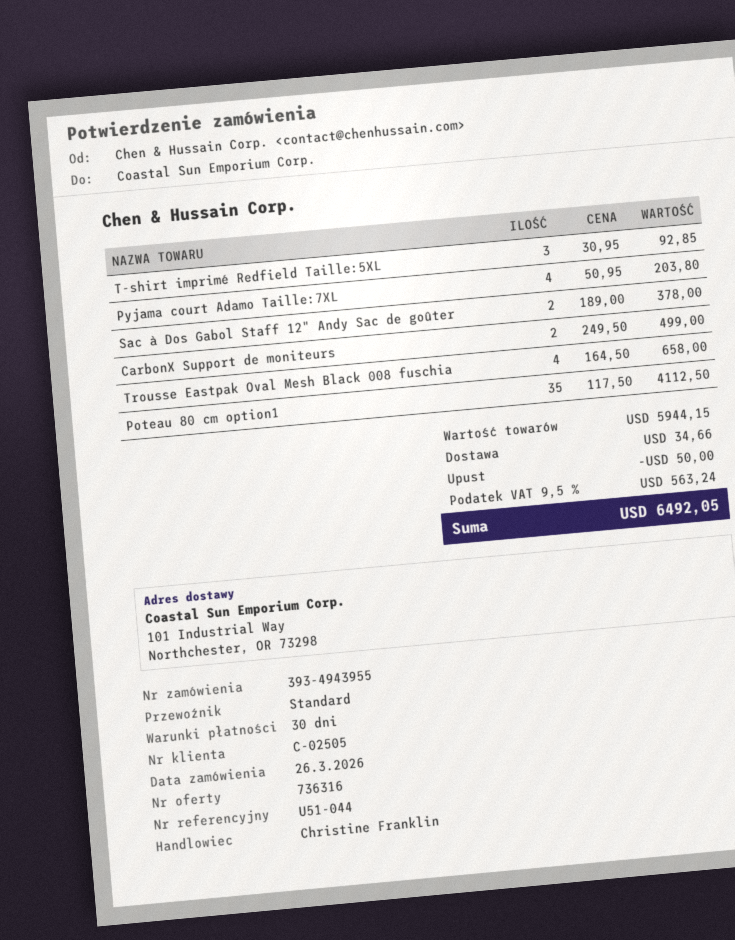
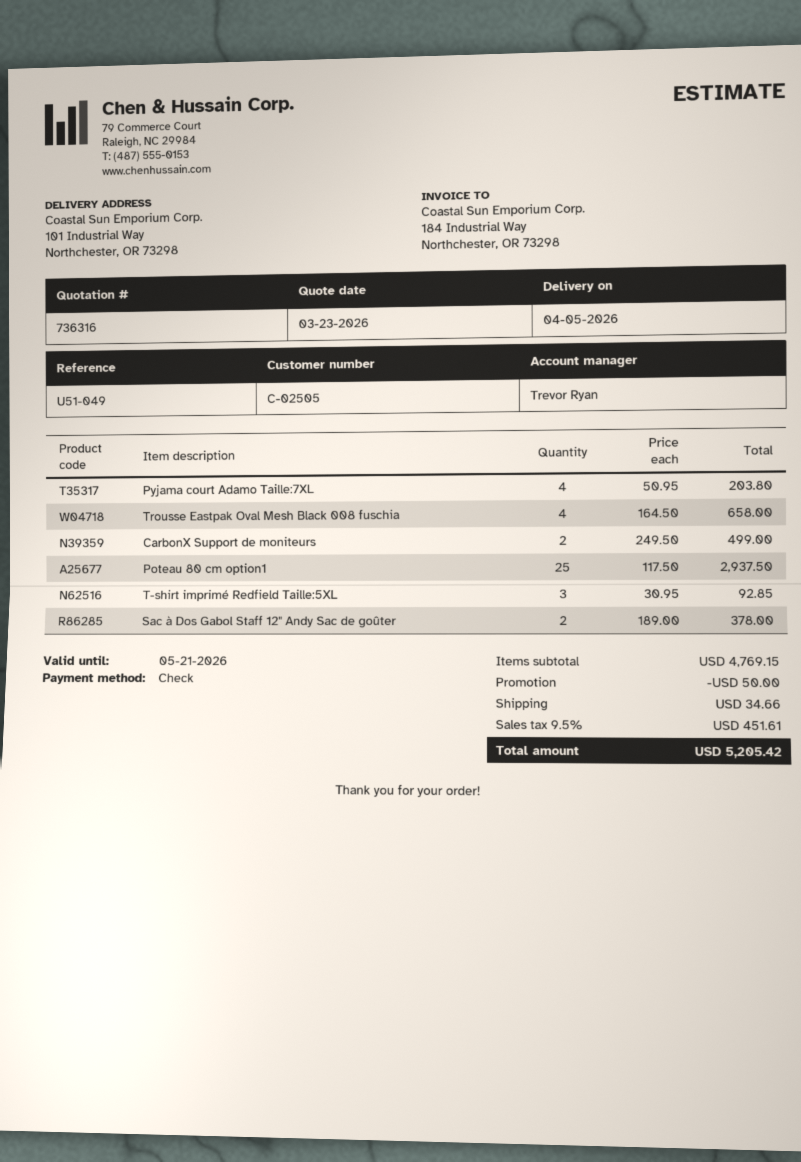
reference: U51-044 -> U51-049
sales rep: Christine Franklin -> Trevor Ryan
Poteau 80 cm option1: 35 x 117.50 = 4112.50 -> 25 x 117.50 = 2937.50
subtotal: 5944.15 -> 4769.15
tax: 9.5% = 563.24 -> 9.5% = 451.61
total: 6492.05 -> 5205.42

